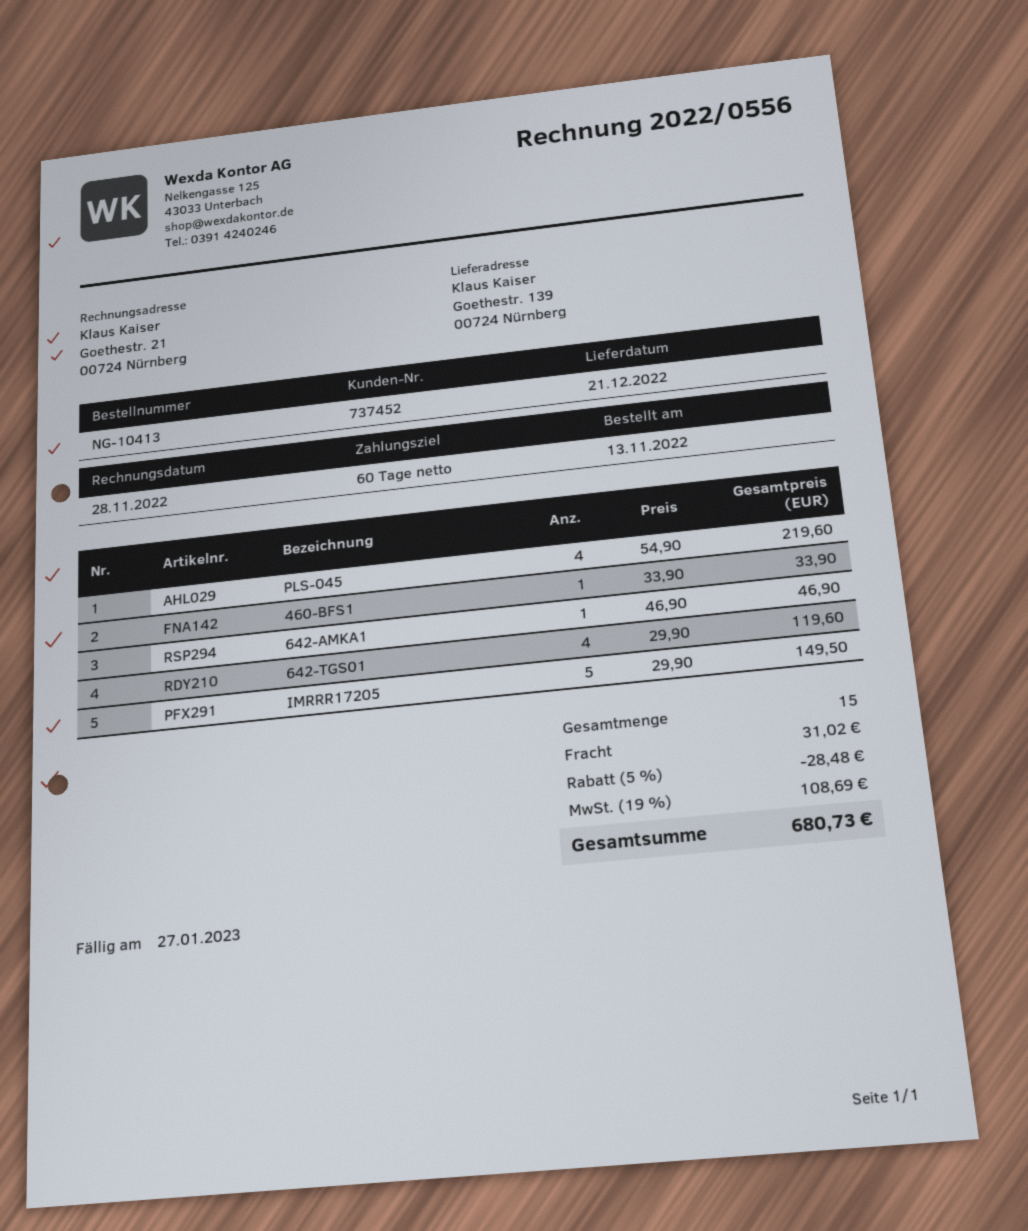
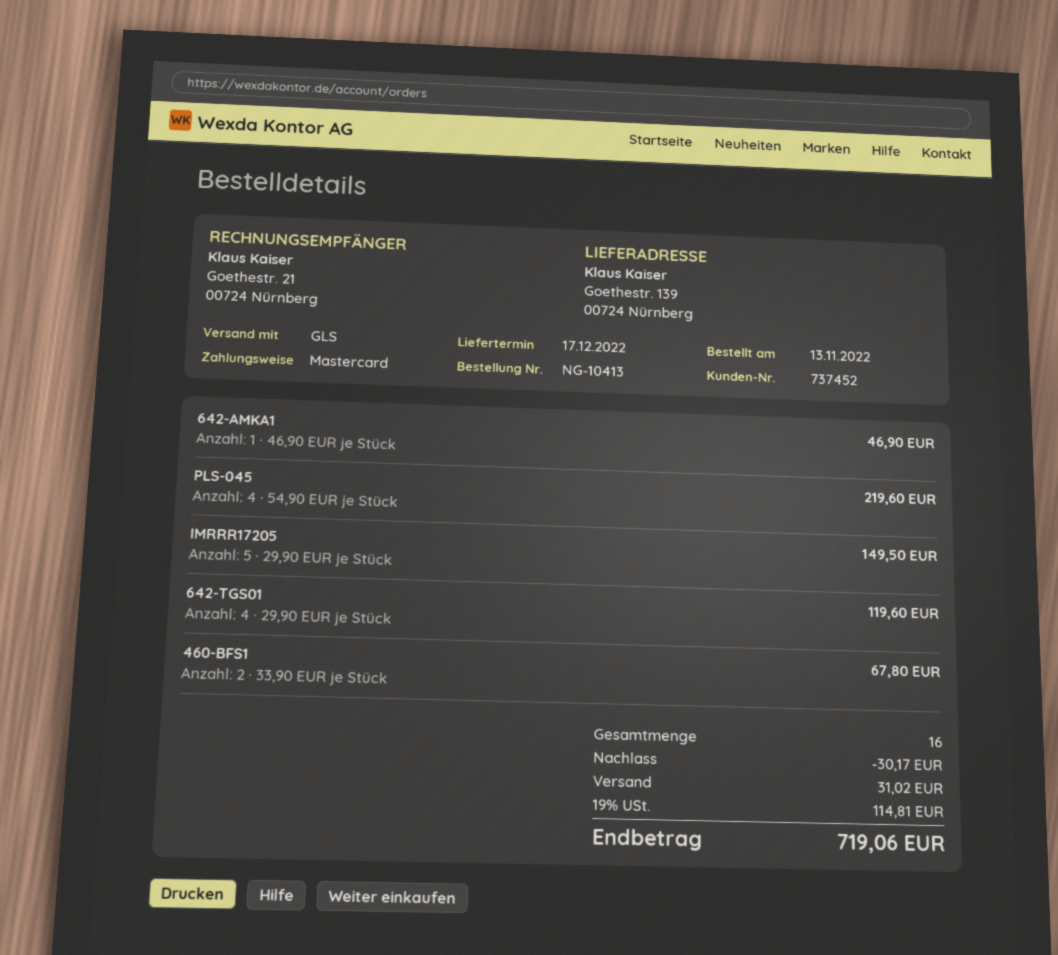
delivery date: 2022-12-21 -> 2022-12-17
460-BFS1: 1 x 33.90 = 33.90 -> 2 x 33.90 = 67.80
total quantity: 15 -> 16
discount: 28.48 -> 30.17
tax: 19% = 108.69 -> 19% = 114.81
total: 680.73 -> 719.06

